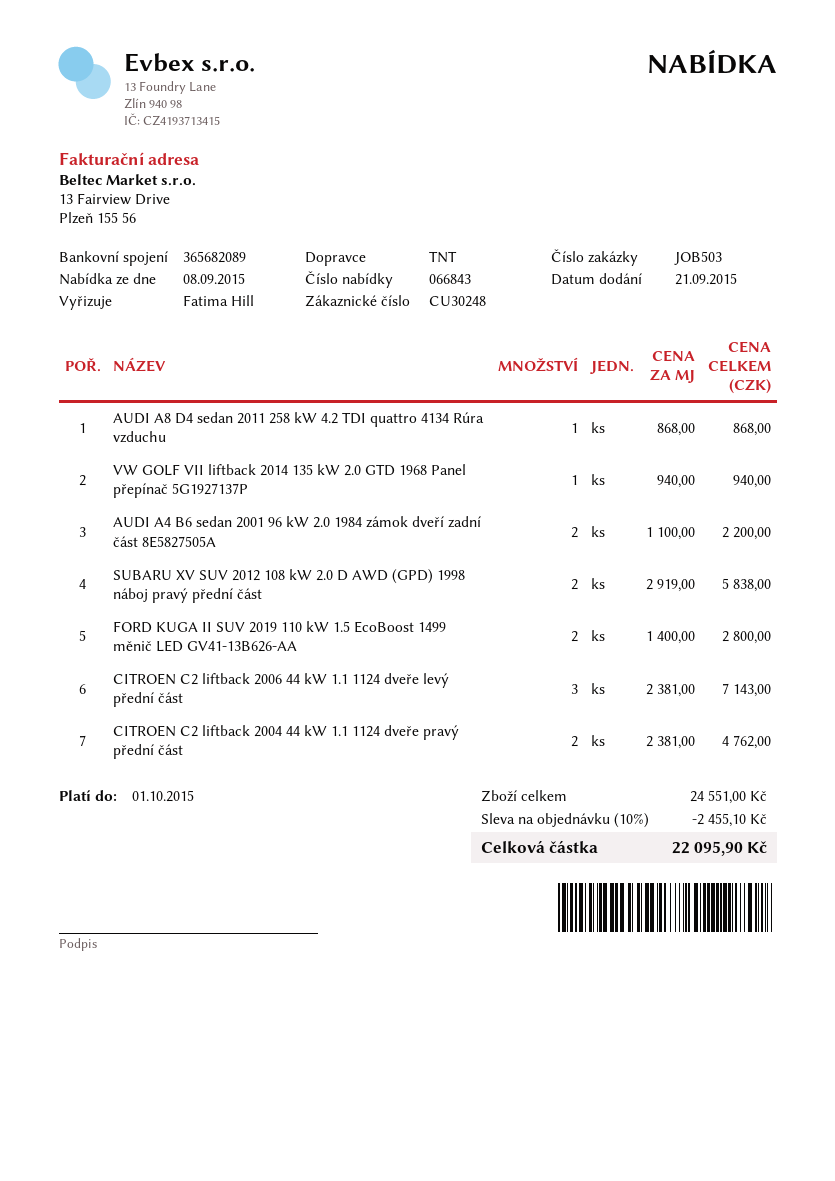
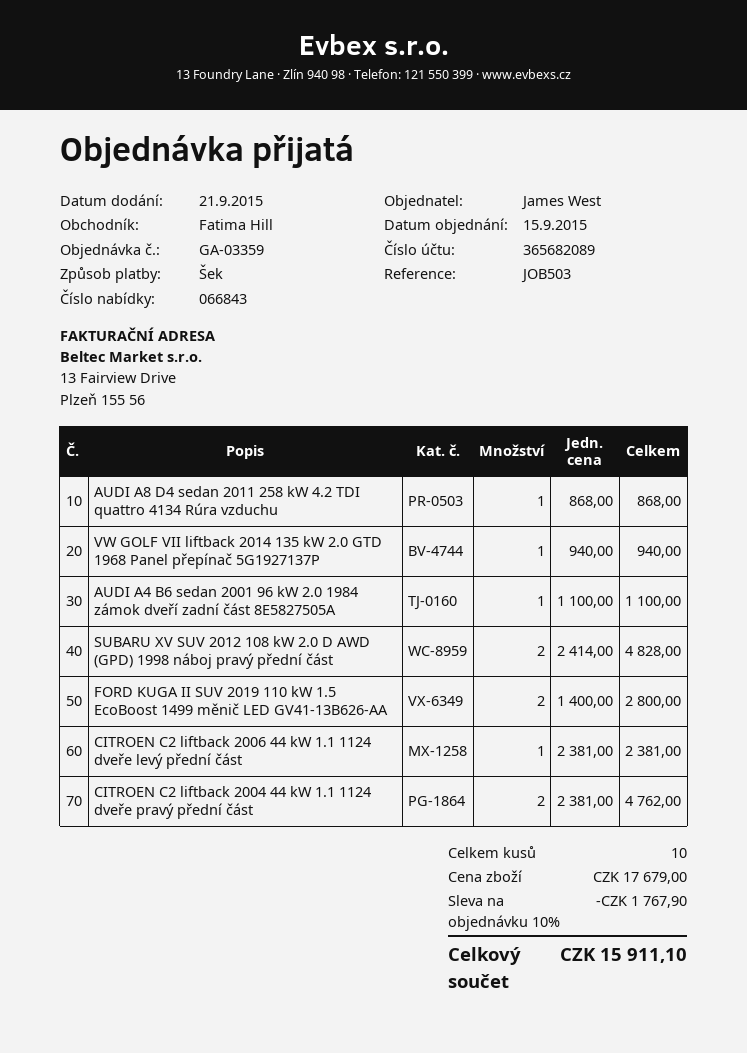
AUDI A4 B6 sedan 2001 96 kW 2.0 1984 zámok dveří zadní část 8E5827505A: 2 x 1100.00 = 2200.00 -> 1 x 1100.00 = 1100.00
SUBARU XV SUV 2012 108 kW 2.0 D AWD (GPD) 1998 náboj pravý přední část: 2 x 2919.00 = 5838.00 -> 2 x 2414.00 = 4828.00
CITROEN C2 liftback 2006 44 kW 1.1 1124 dveře levý přední část: 3 x 2381.00 = 7143.00 -> 1 x 2381.00 = 2381.00
subtotal: 24551.00 -> 17679.00
discount: 10% = 2455.10 -> 10% = 1767.90
total: 22095.90 -> 15911.10

